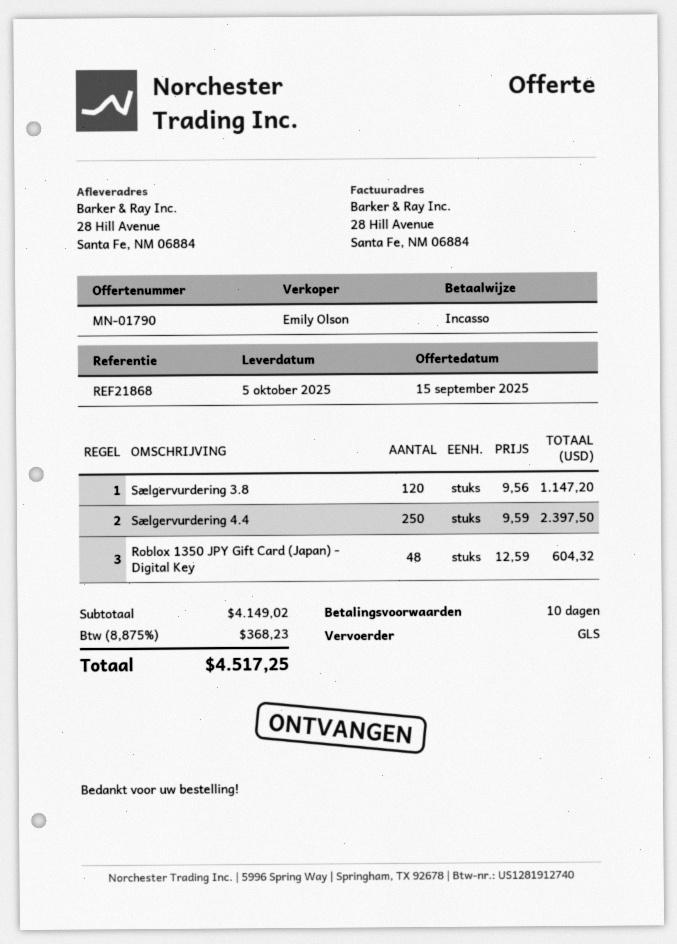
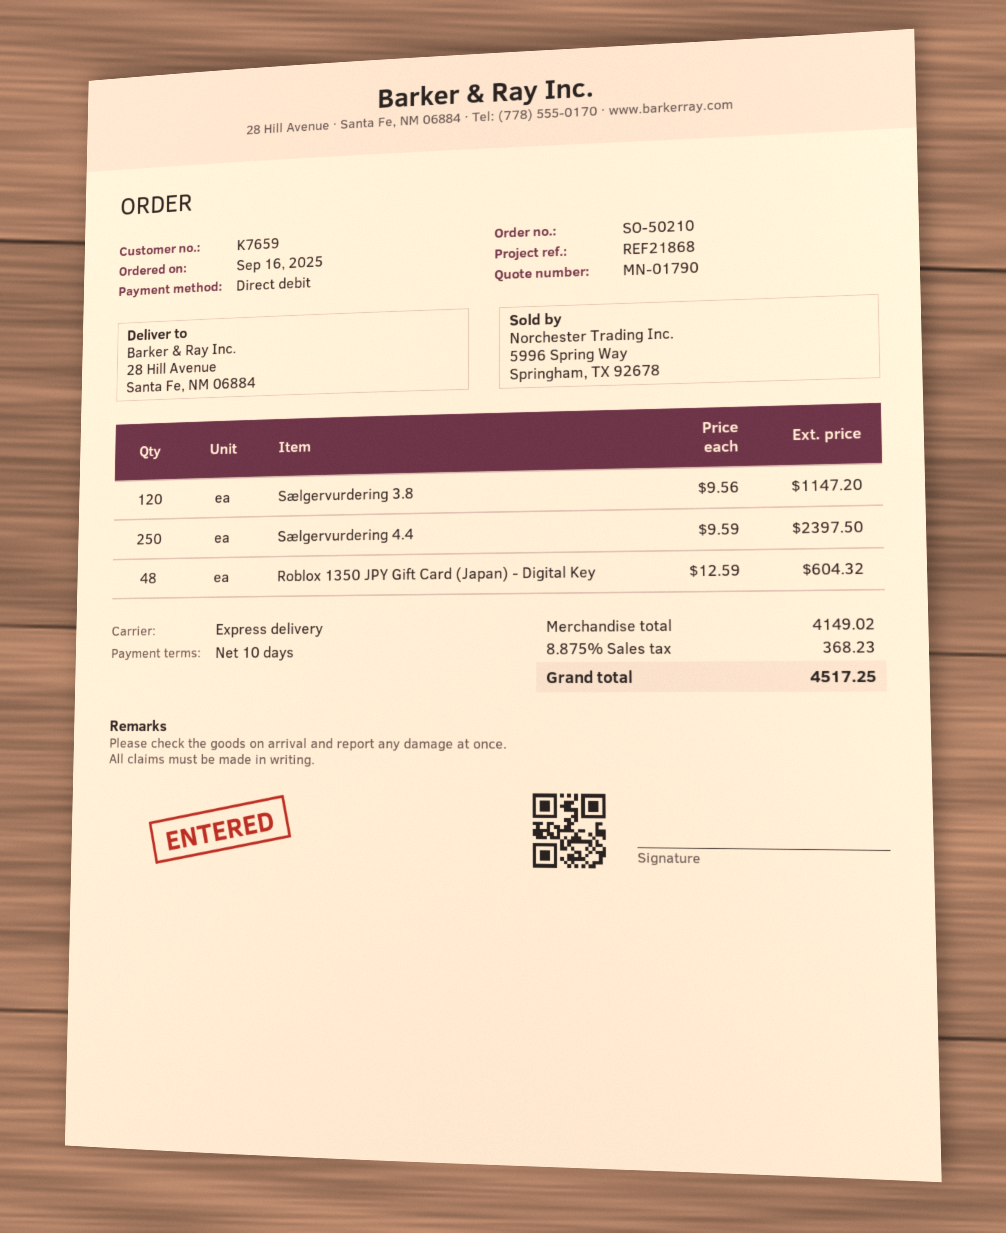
shipping method: GLS -> express

